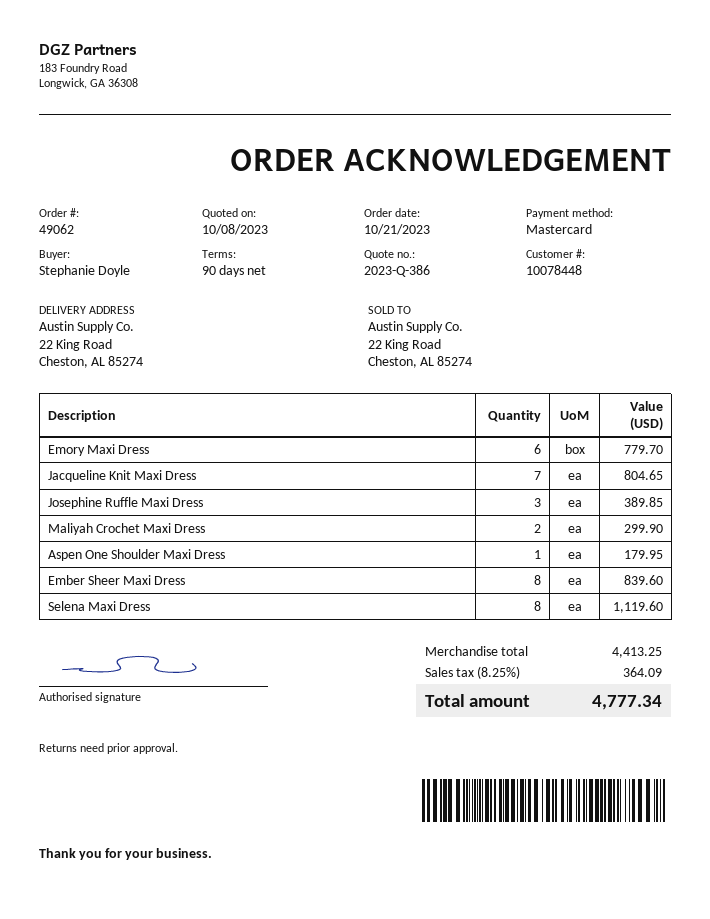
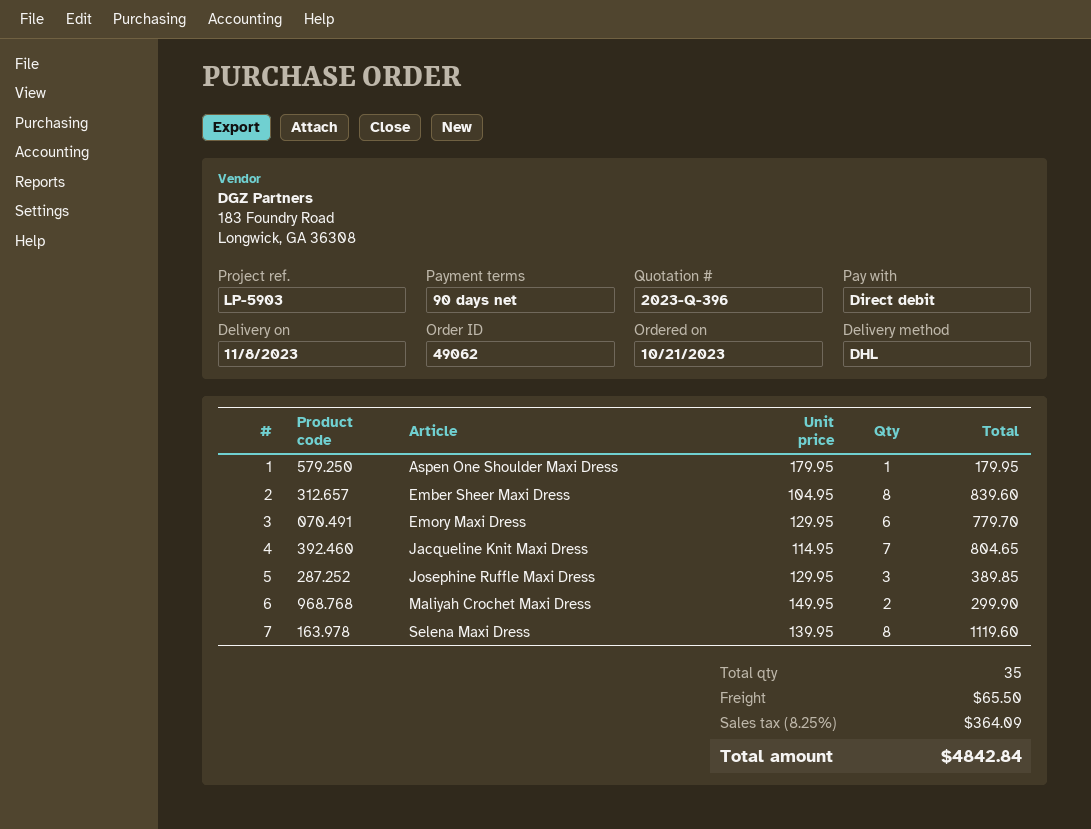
quote number: 2023-Q-386 -> 2023-Q-396
payment method: Mastercard -> direct debit
shipping: none -> 65.50
total: 4777.34 -> 4842.84

